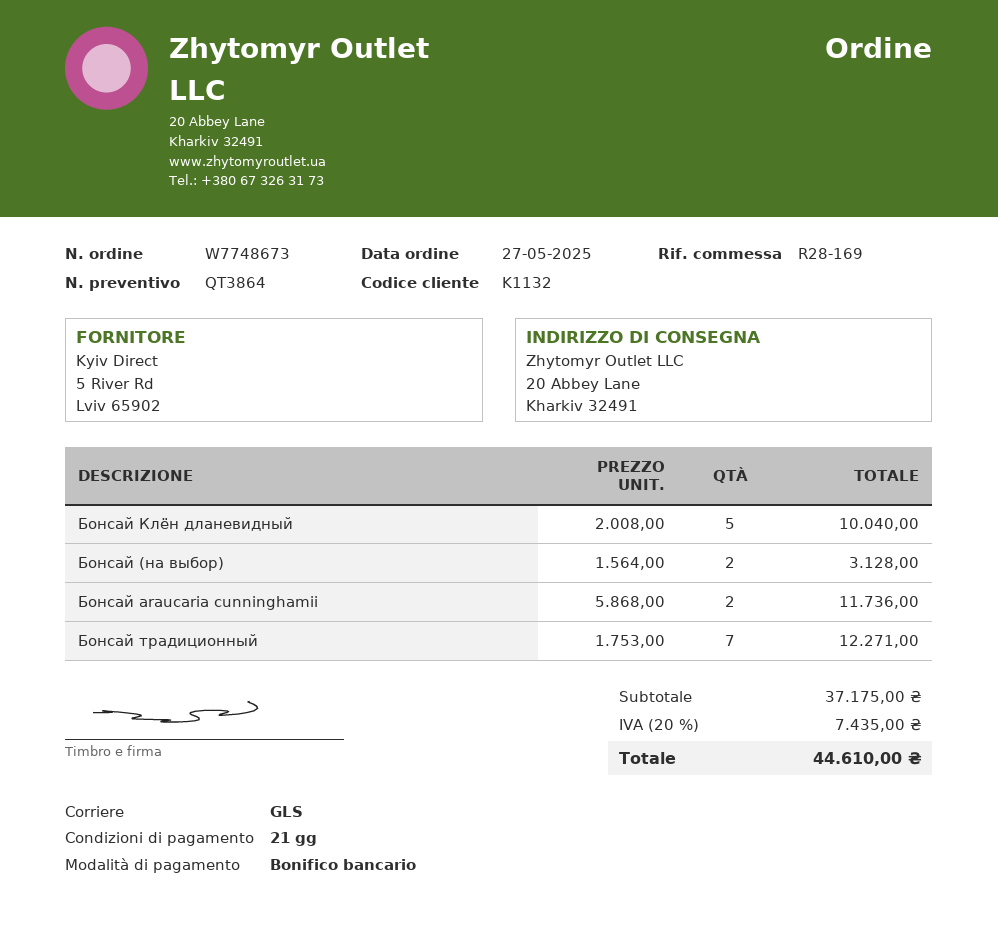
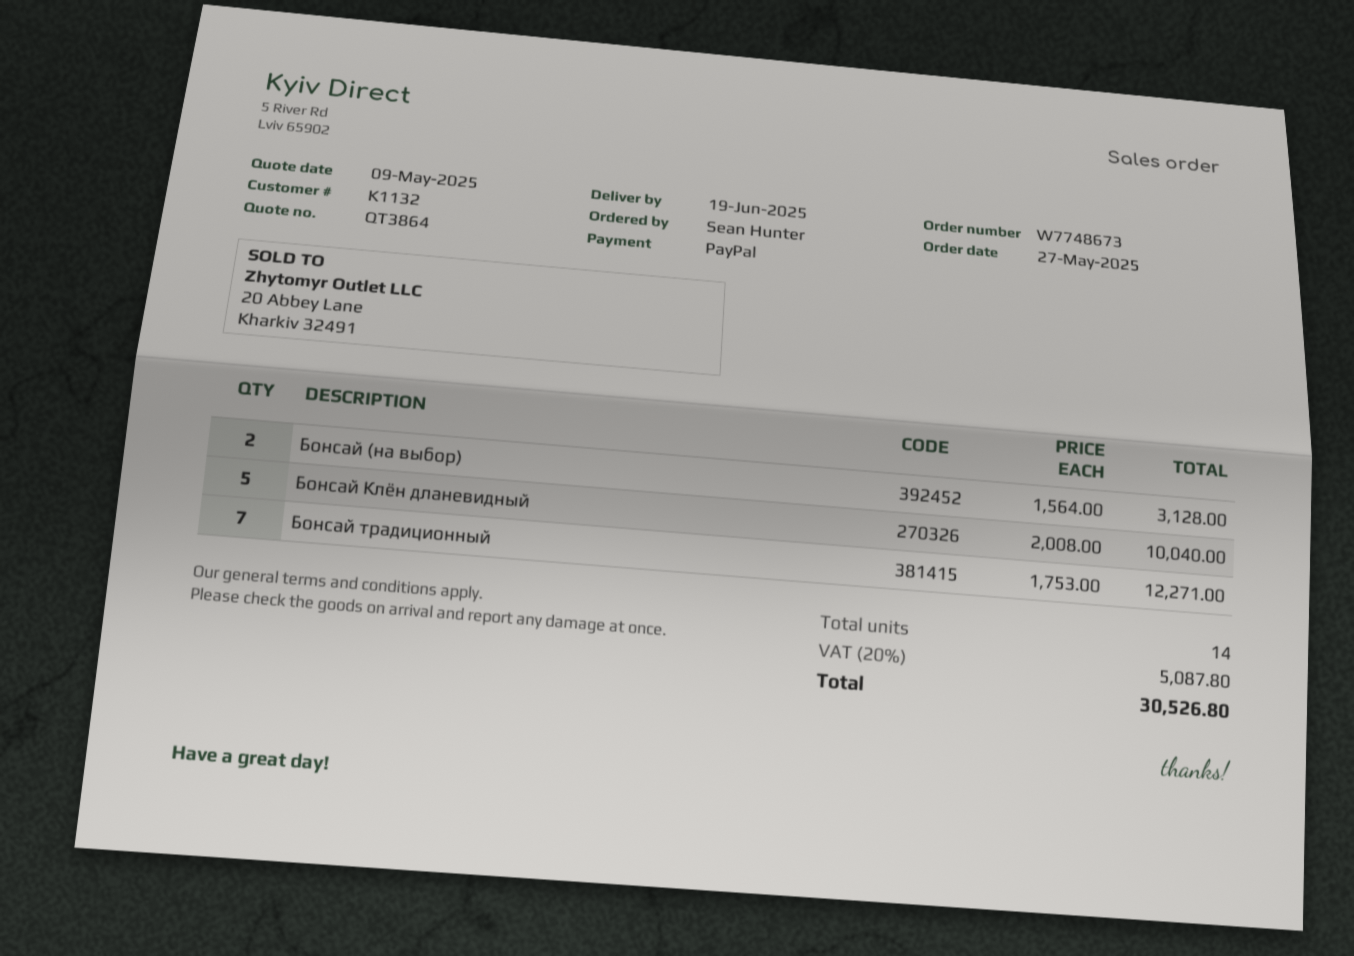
payment method: bank transfer -> PayPal
Бонсай araucaria cunninghamii: 2 x 5868.00 = 11736.00 -> none
tax: 20% = 7435.00 -> 20% = 5087.80
total: 44610.00 -> 30526.80

